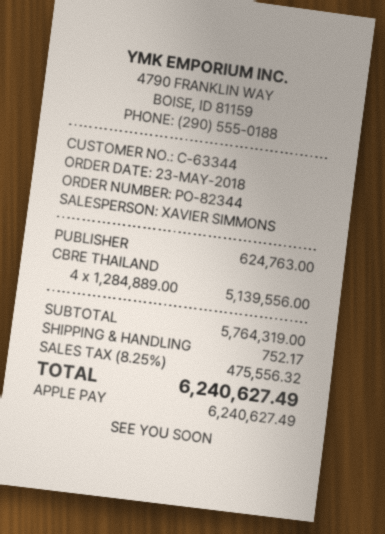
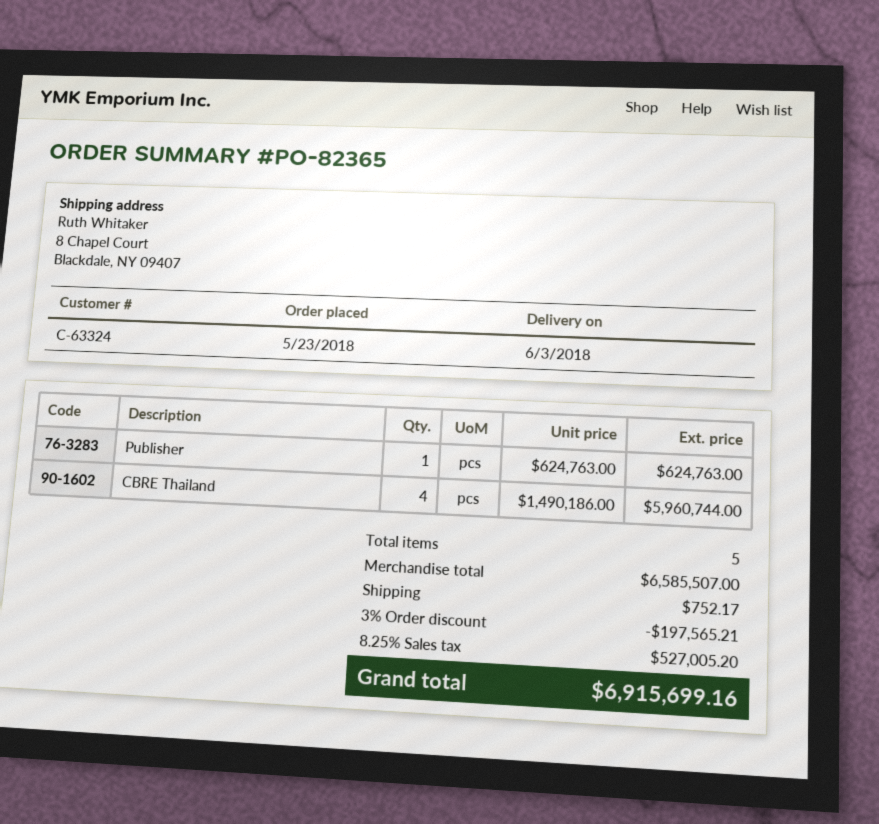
order number: PO-82344 -> PO-82365
customer number: C-63344 -> C-63324
CBRE THAILAND: 4 x 1284889.00 = 5139556.00 -> 4 x 1490186.00 = 5960744.00
subtotal: 5764319.00 -> 6585507.00
discount: none -> 3% = 197565.21
tax: 8.25% = 475556.32 -> 8.25% = 527005.20
total: 6240627.49 -> 6915699.16

